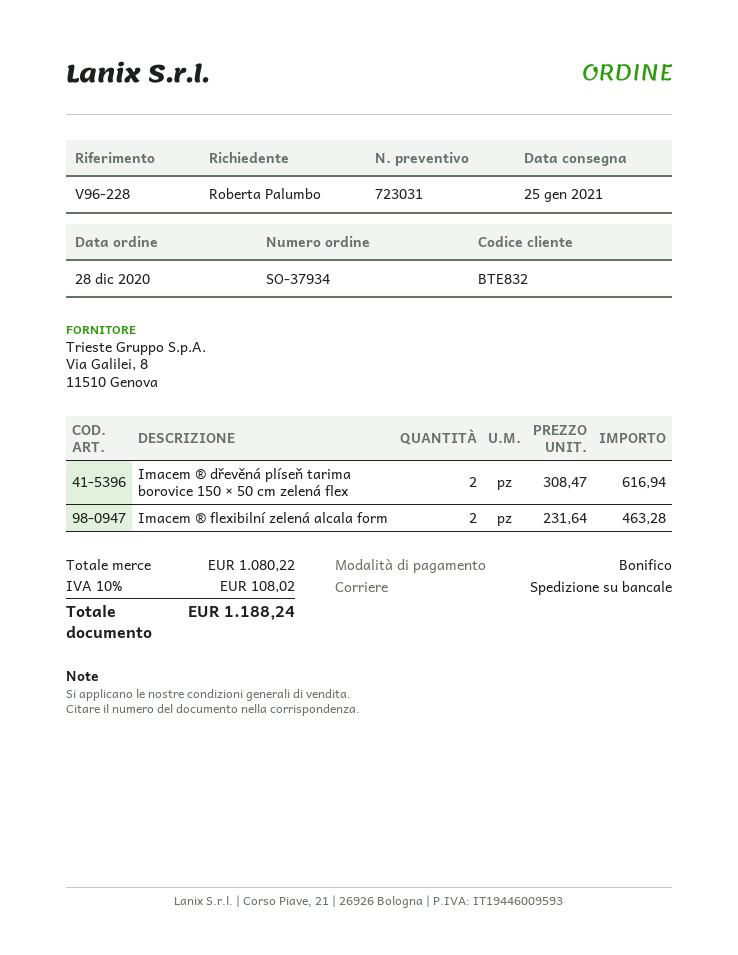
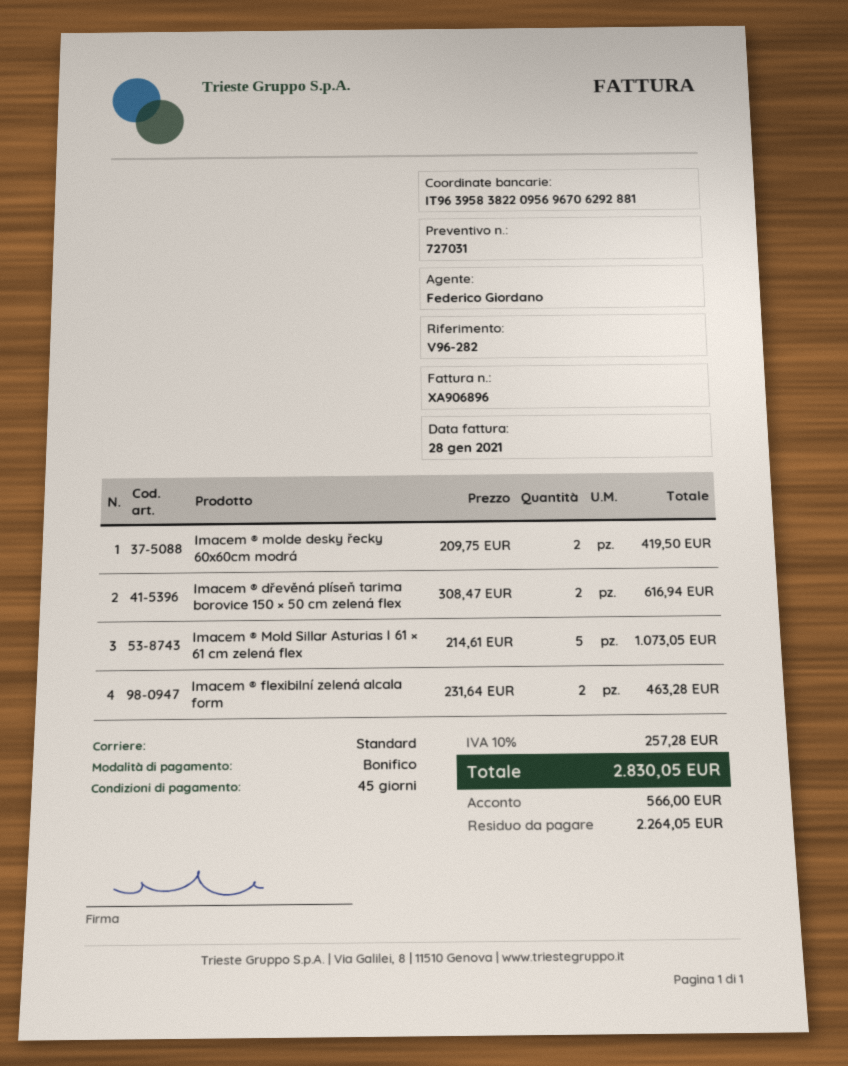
quote number: 723031 -> 727031
reference: V96-228 -> V96-282
shipping method: pallet freight -> standard
Imacem ® molde desky řecky 60x60cm modrá: none -> 2 x 209.75 = 419.50
Imacem ® Mold Sillar Asturias I 61 × 61 cm zelená flex: none -> 5 x 214.61 = 1073.05
tax: 10% = 108.02 -> 10% = 257.28
total: 1188.24 -> 2830.05

